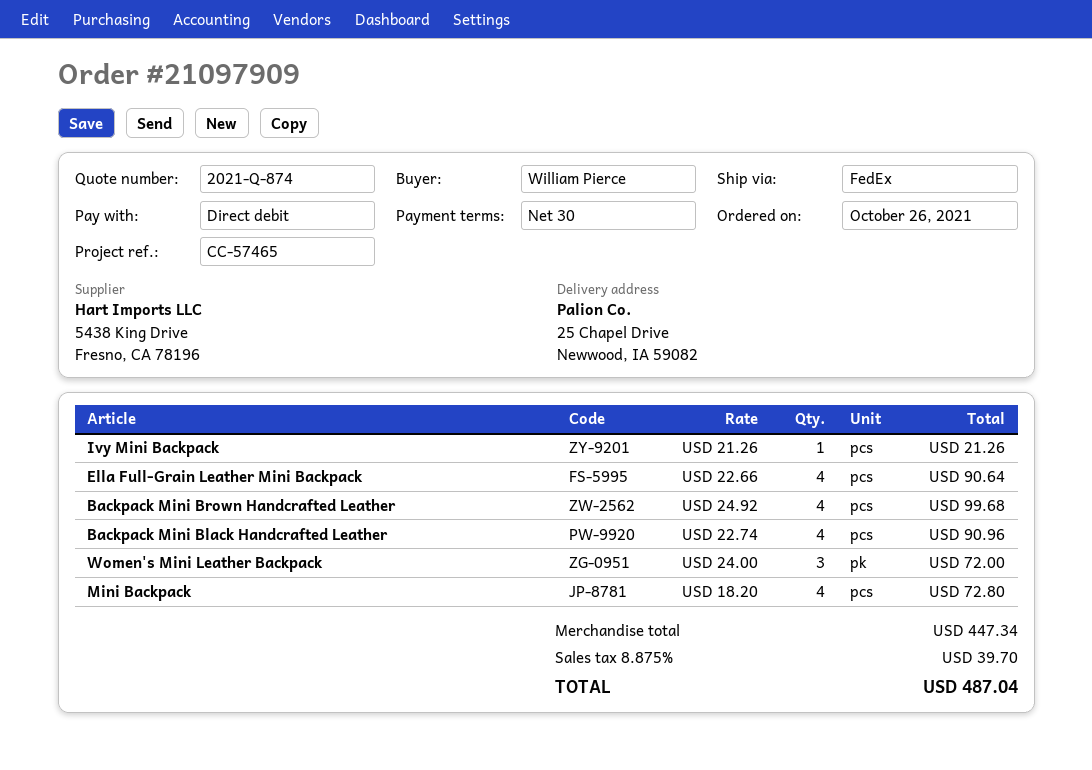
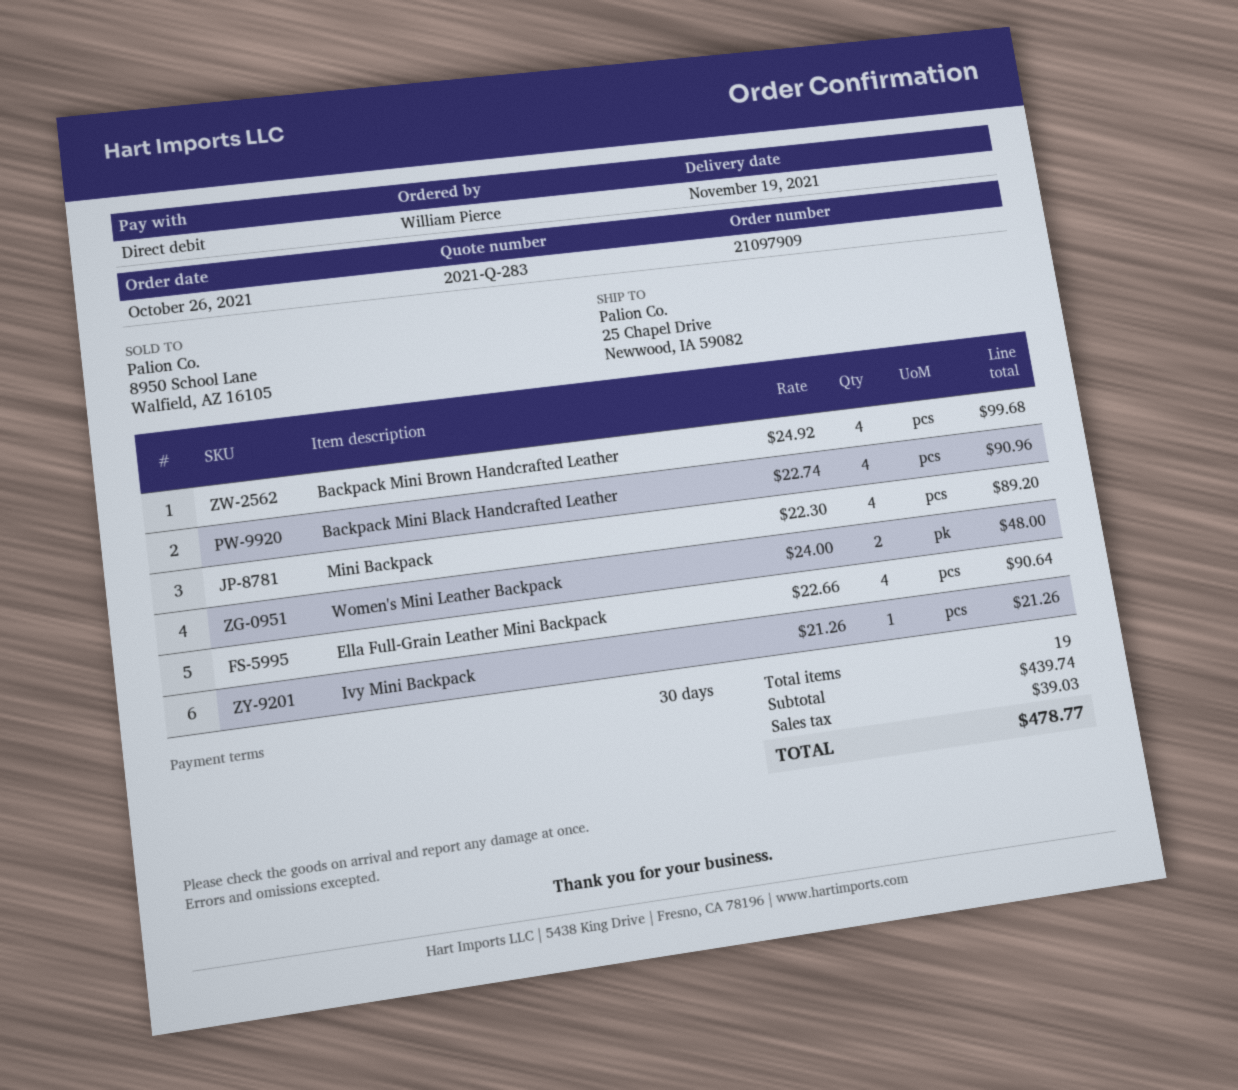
quote number: 2021-Q-874 -> 2021-Q-283
Women's Mini Leather Backpack: 3 x 24.00 = 72.00 -> 2 x 24.00 = 48.00
Mini Backpack: 4 x 18.20 = 72.80 -> 4 x 22.30 = 89.20
subtotal: 447.34 -> 439.74
tax: 39.70 -> 39.03
total: 487.04 -> 478.77

